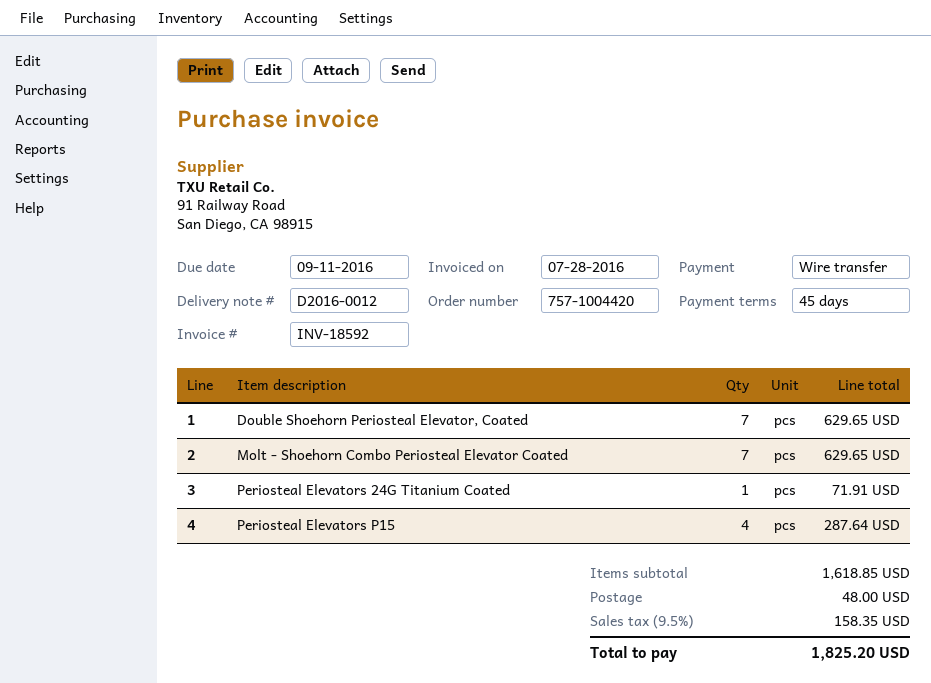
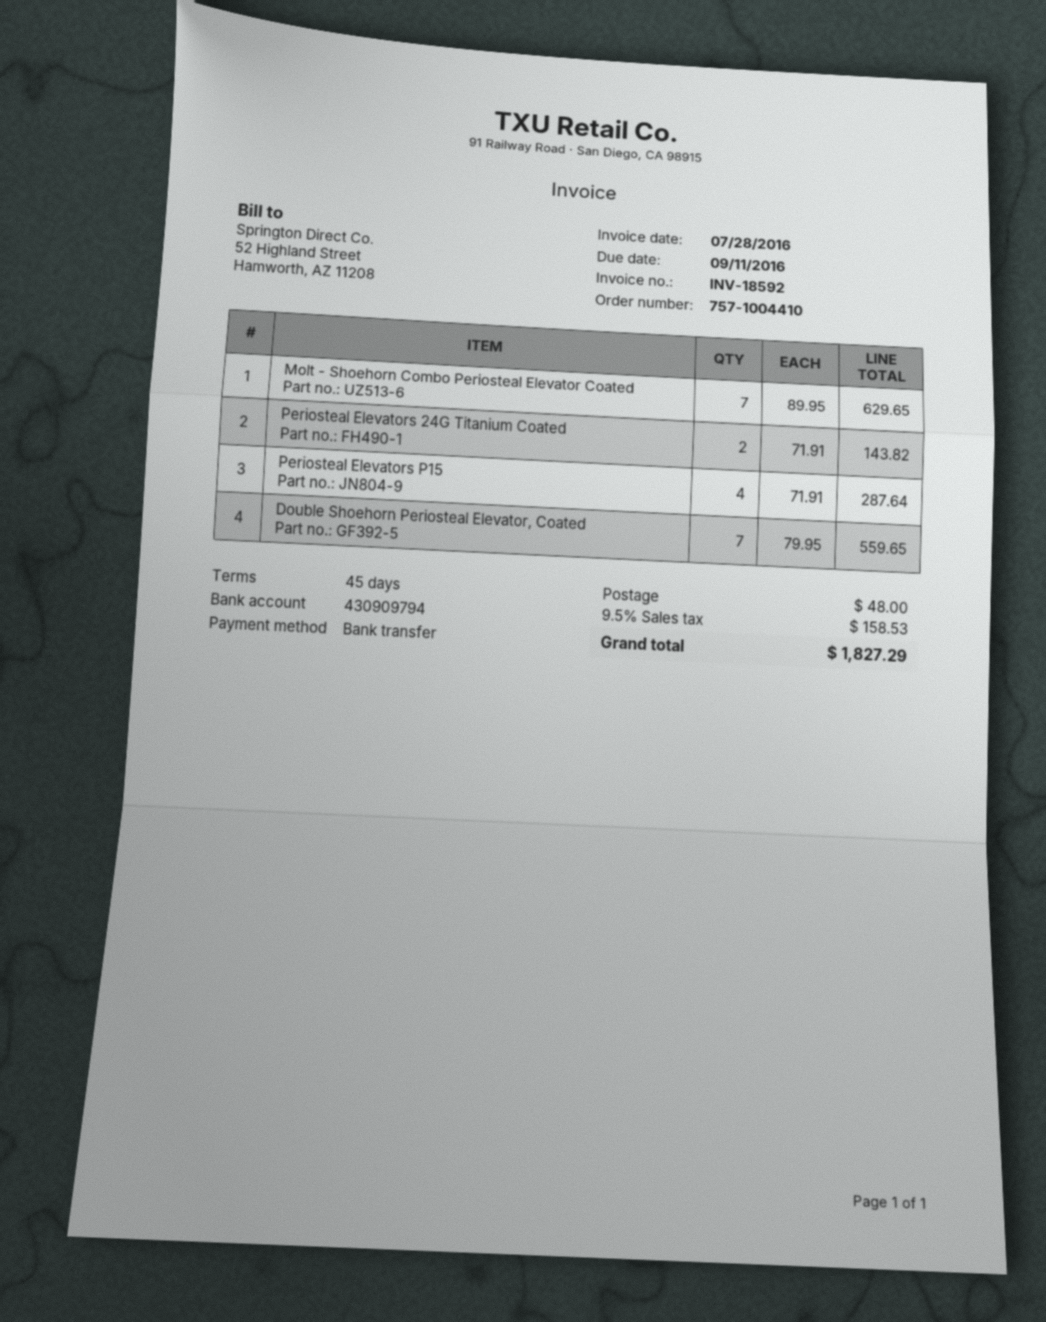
order number: 757-1004420 -> 757-1004410
Double Shoehorn Periosteal Elevator, Coated: 7 for 629.65 -> 7 for 559.65
Periosteal Elevators 24G Titanium Coated: 1 for 71.91 -> 2 for 143.82
tax: 9.5% = 158.35 -> 9.5% = 158.53
total: 1825.20 -> 1827.29

